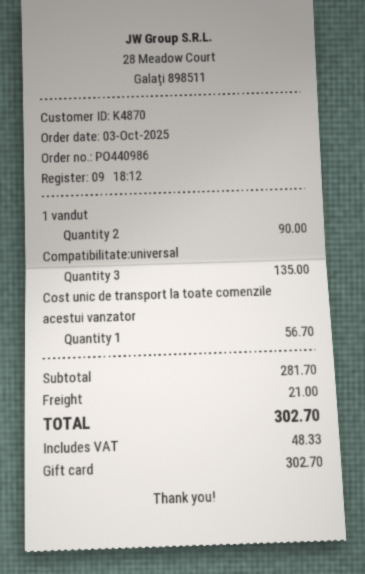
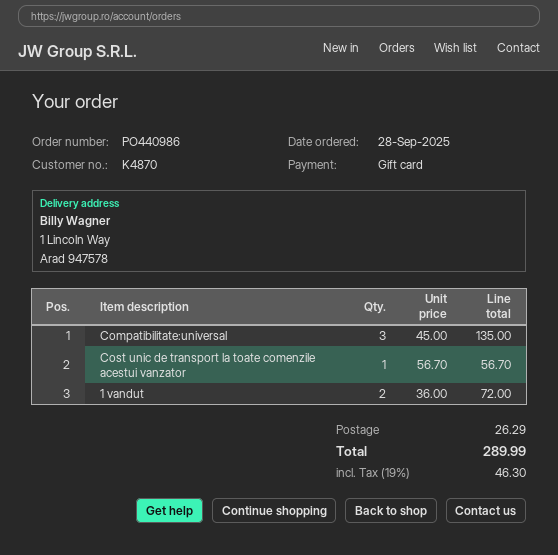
order date: 2025-10-03 -> 2025-09-28
1 vandut: 2 for 90.00 -> 2 for 72.00
shipping: 21.00 -> 26.29
tax: 48.33 -> 46.30
total: 302.70 -> 289.99

